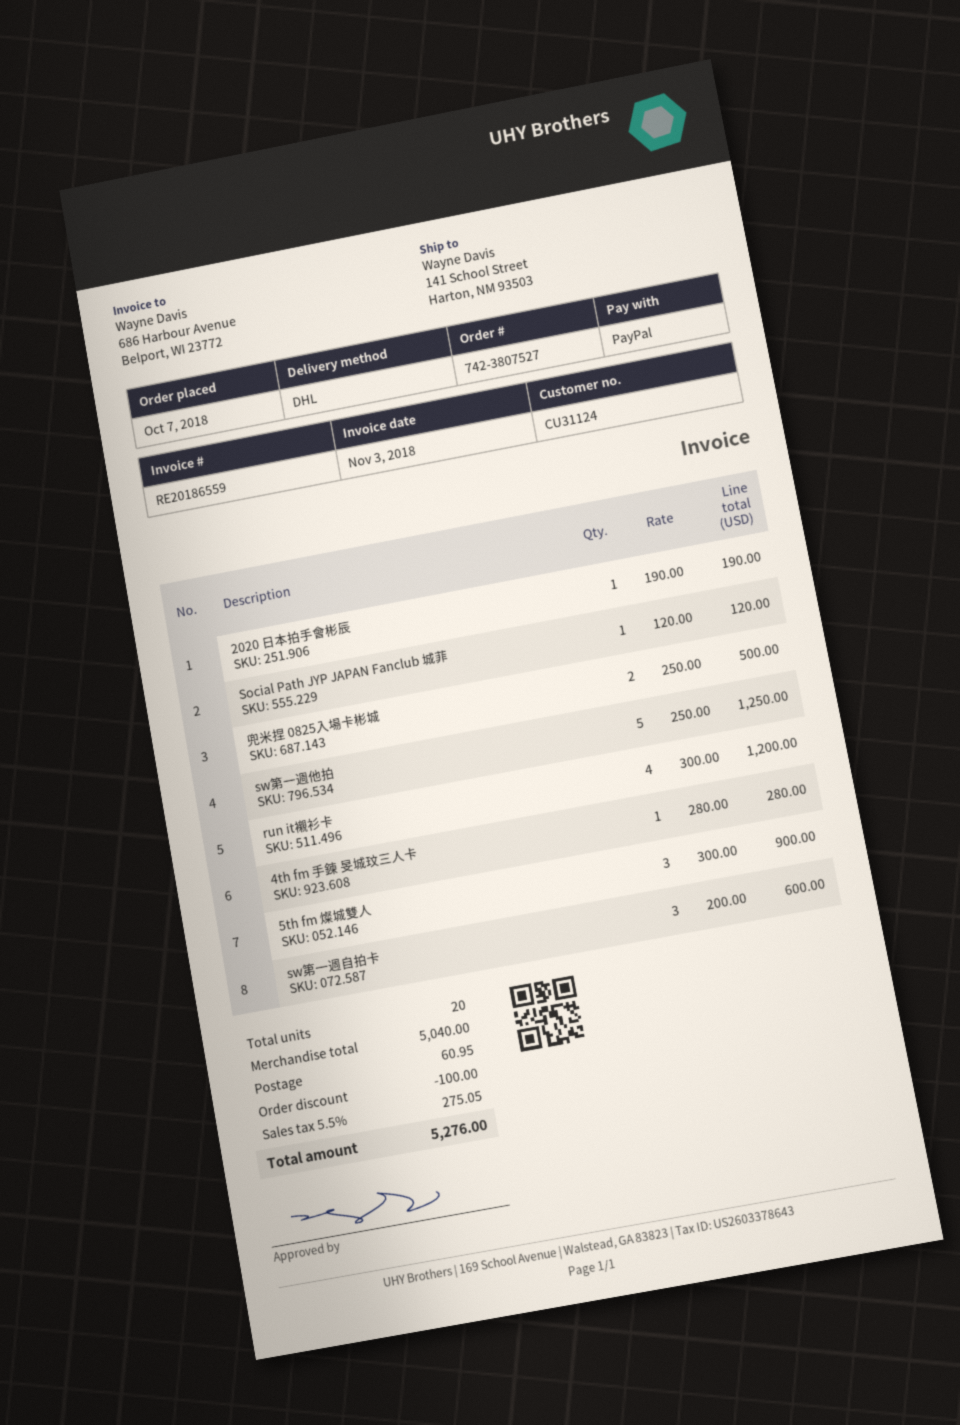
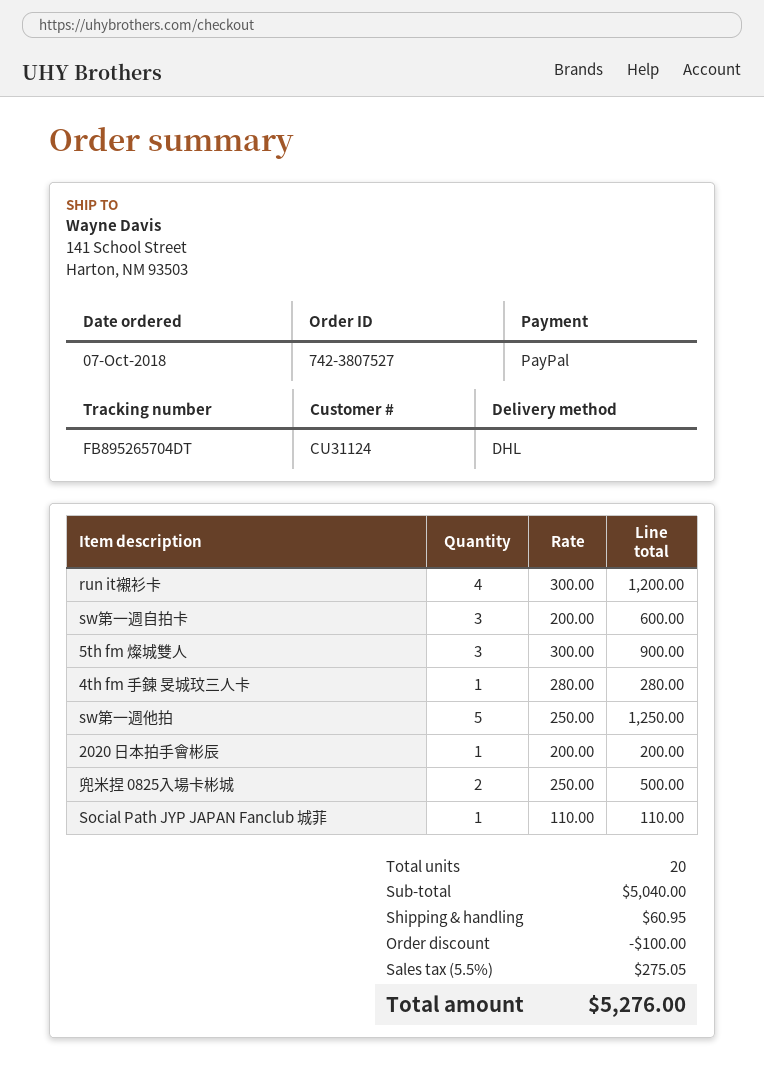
2020 日本拍手會彬辰: 1 x 190.00 = 190.00 -> 1 x 200.00 = 200.00
Social Path JYP JAPAN Fanclub 城菲: 1 x 120.00 = 120.00 -> 1 x 110.00 = 110.00

